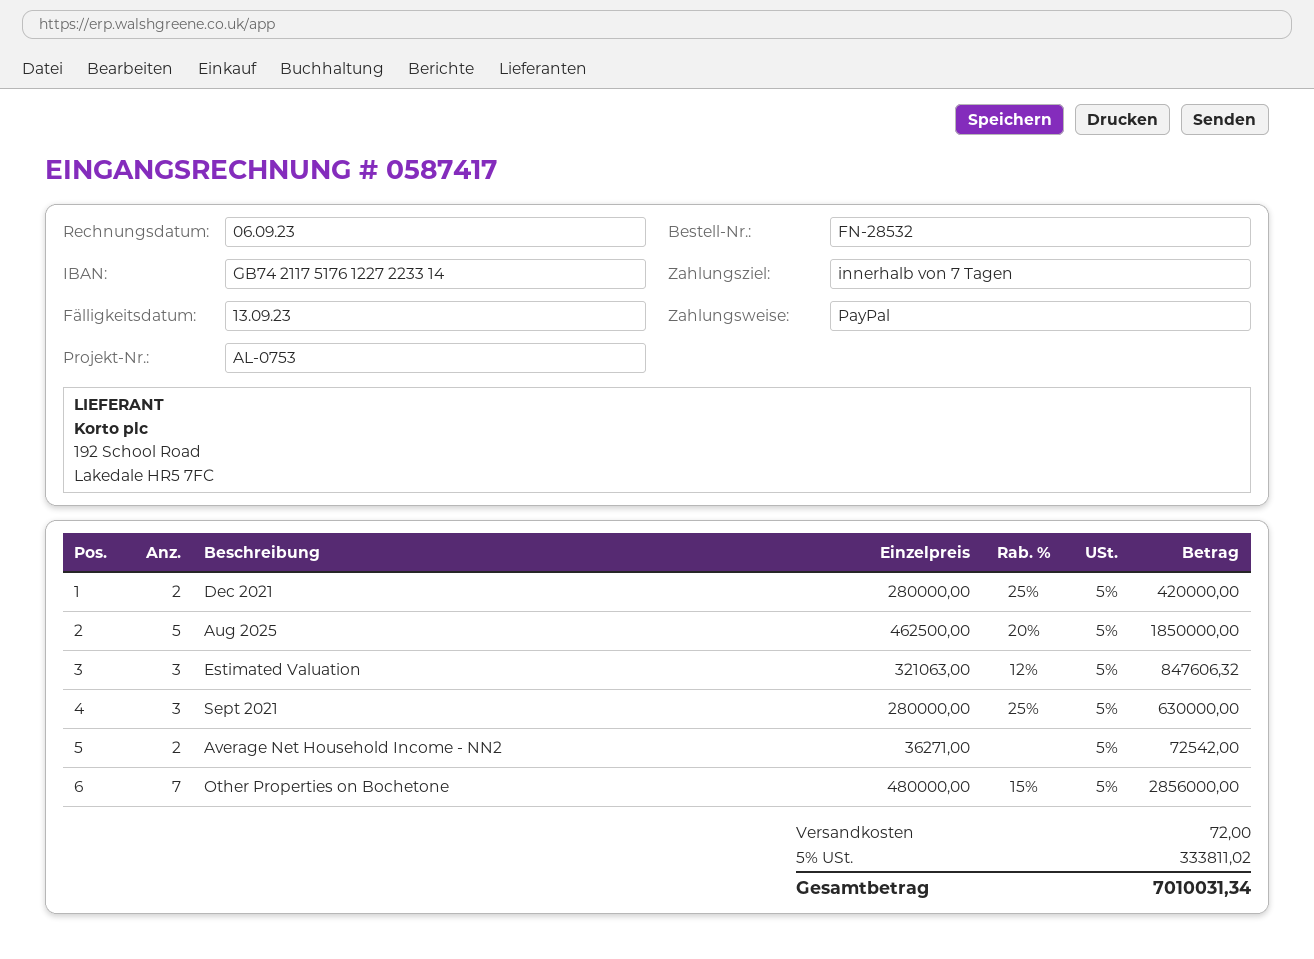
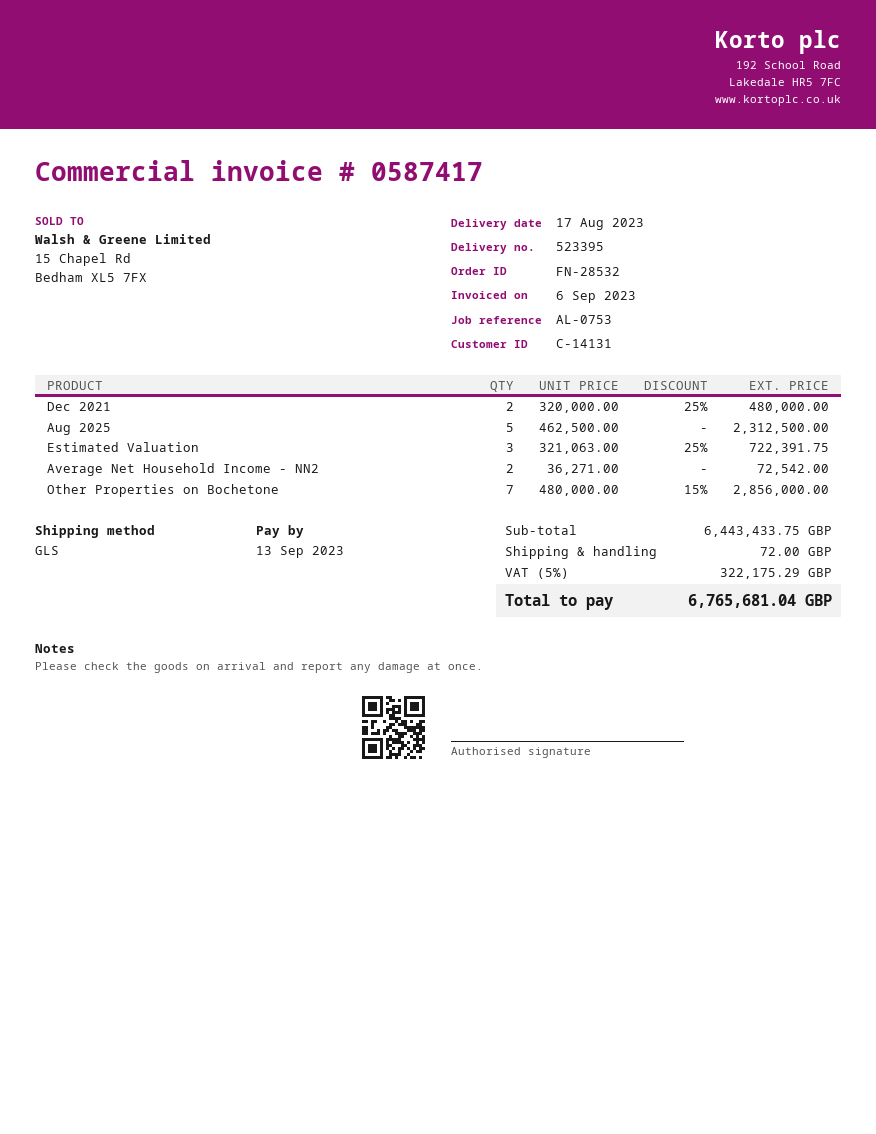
Dec 2021: 2 x 280000.00 - 25% = 420000.00 -> 2 x 320000.00 - 25% = 480000.00
Aug 2025: 5 x 462500.00 - 20% = 1850000.00 -> 5 x 462500.00 = 2312500.00
Estimated Valuation: 3 x 321063.00 - 12% = 847606.32 -> 3 x 321063.00 - 25% = 722391.75
Sept 2021: 3 x 280000.00 - 25% = 630000.00 -> none
tax: 5% = 333811.02 -> 5% = 322175.29
total: 7010031.34 -> 6765681.04

